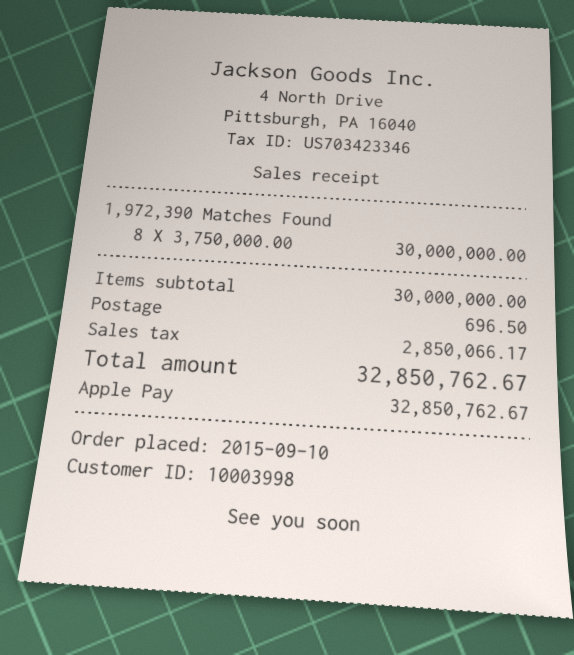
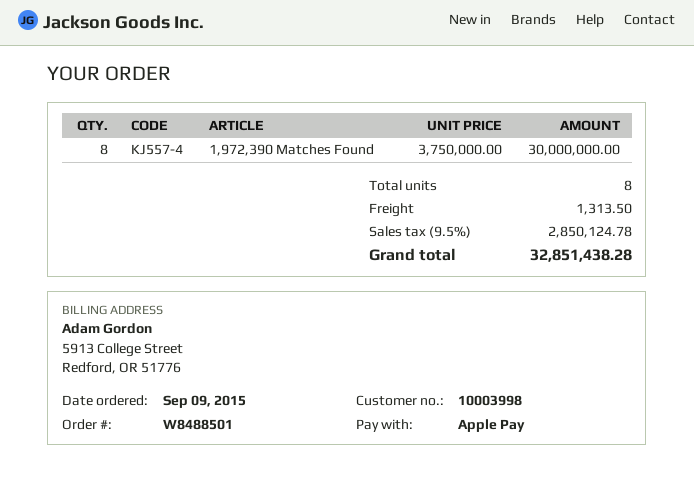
order date: 2015-09-10 -> 2015-09-09
shipping: 696.50 -> 1313.50
tax: 2850066.17 -> 2850124.78
total: 32850762.67 -> 32851438.28

